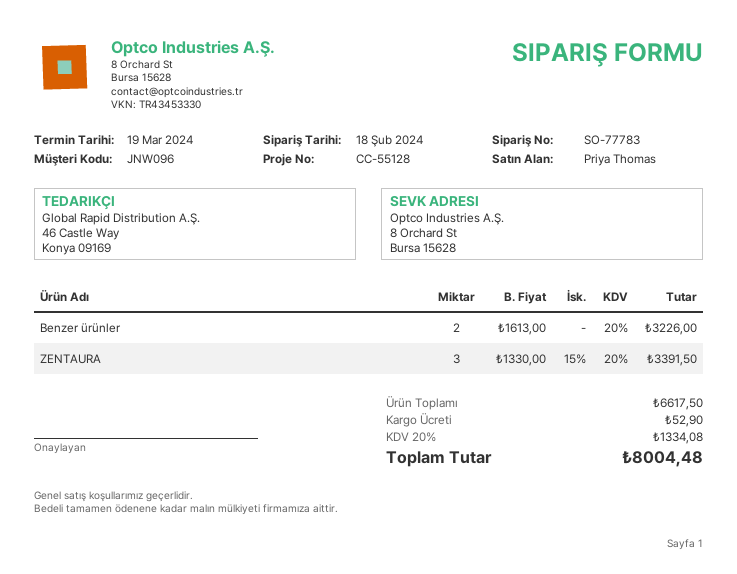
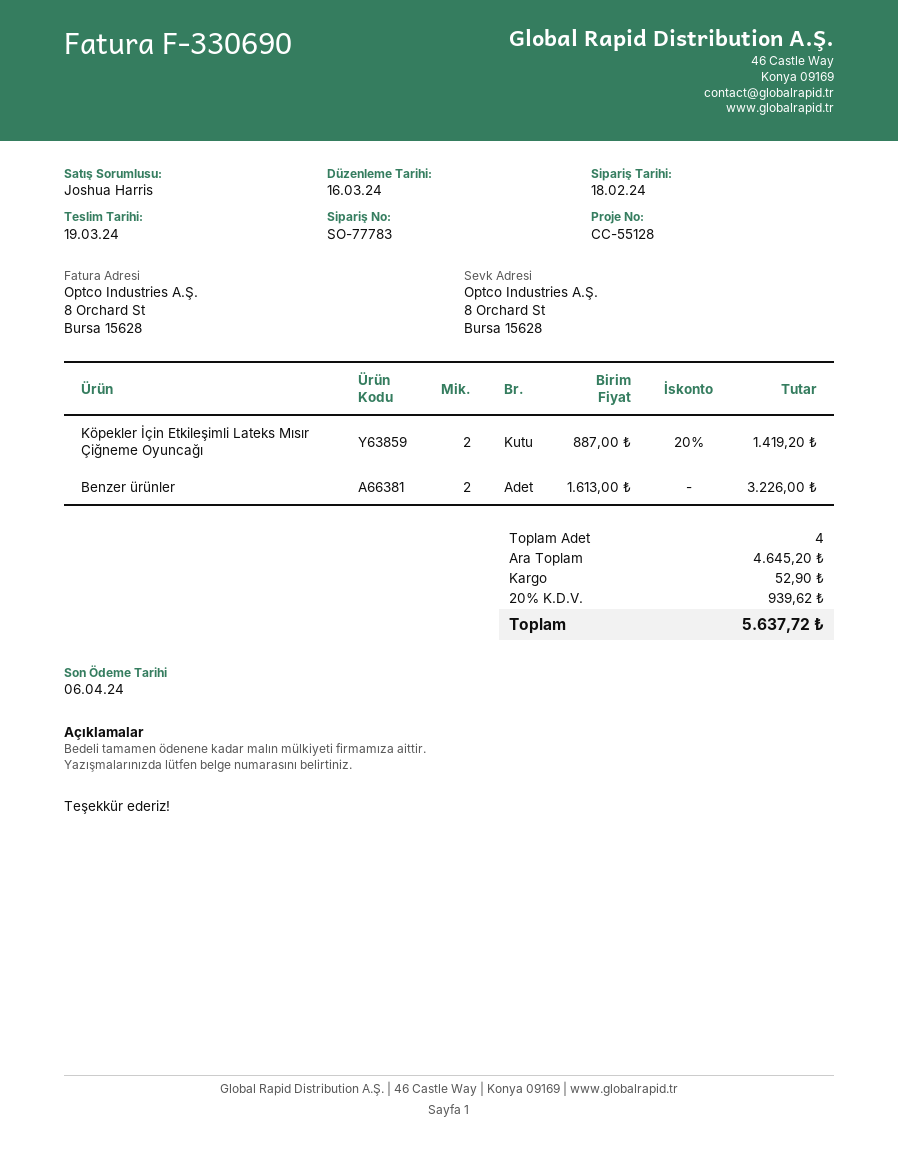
ZENTAURA: 3 x 1330.00 - 15% = 3391.50 -> none
Köpekler İçin Etkileşimli Lateks Mısır Çiğneme Oyuncağı: none -> 2 x 887.00 - 20% = 1419.20
subtotal: 6617.50 -> 4645.20
tax: 20% = 1334.08 -> 20% = 939.62
total: 8004.48 -> 5637.72

